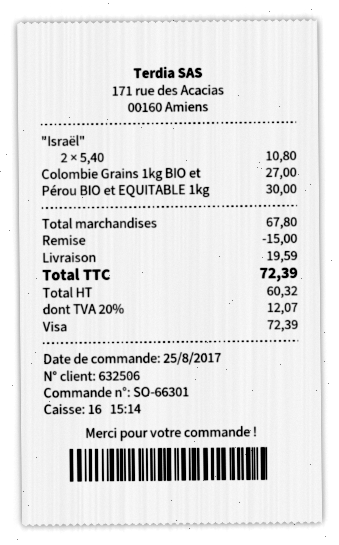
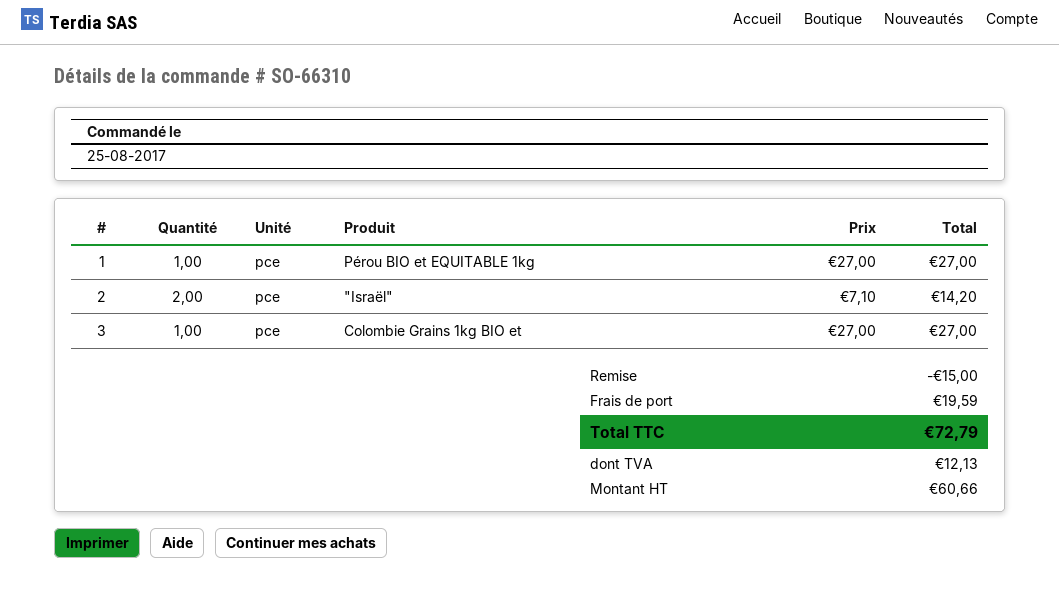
order number: SO-66301 -> SO-66310
"Israël": 2 x 5.40 = 10.80 -> 2 x 7.10 = 14.20
Pérou BIO et EQUITABLE 1kg: 1 x 30.00 = 30.00 -> 1 x 27.00 = 27.00
net: 60.32 -> 60.66
tax: 12.07 -> 12.13
total: 72.39 -> 72.79

